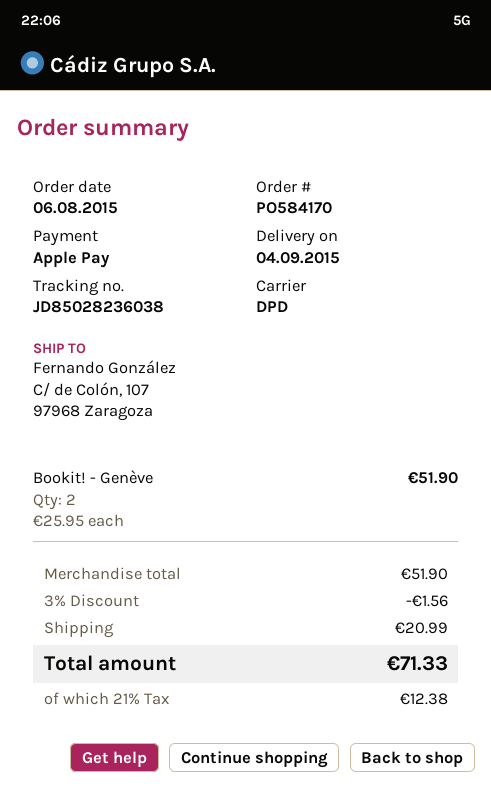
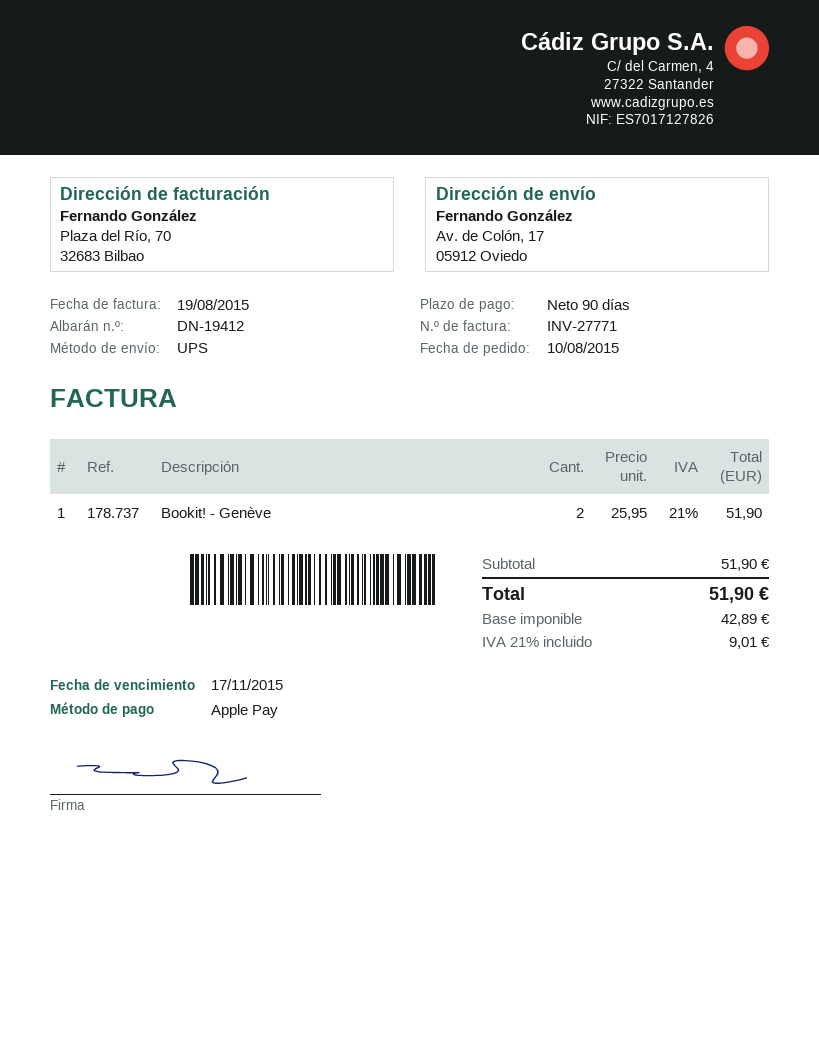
order date: 2015-08-06 -> 2015-08-10
shipping method: DPD -> UPS
ship to: C/ de Colón, 107, 97968 Zaragoza -> Av. de Colón, 17, 05912 Oviedo
discount: 3% = 1.56 -> none
shipping: 20.99 -> none
tax: 21% = 12.38 -> 21% = 9.01
total: 71.33 -> 51.90

